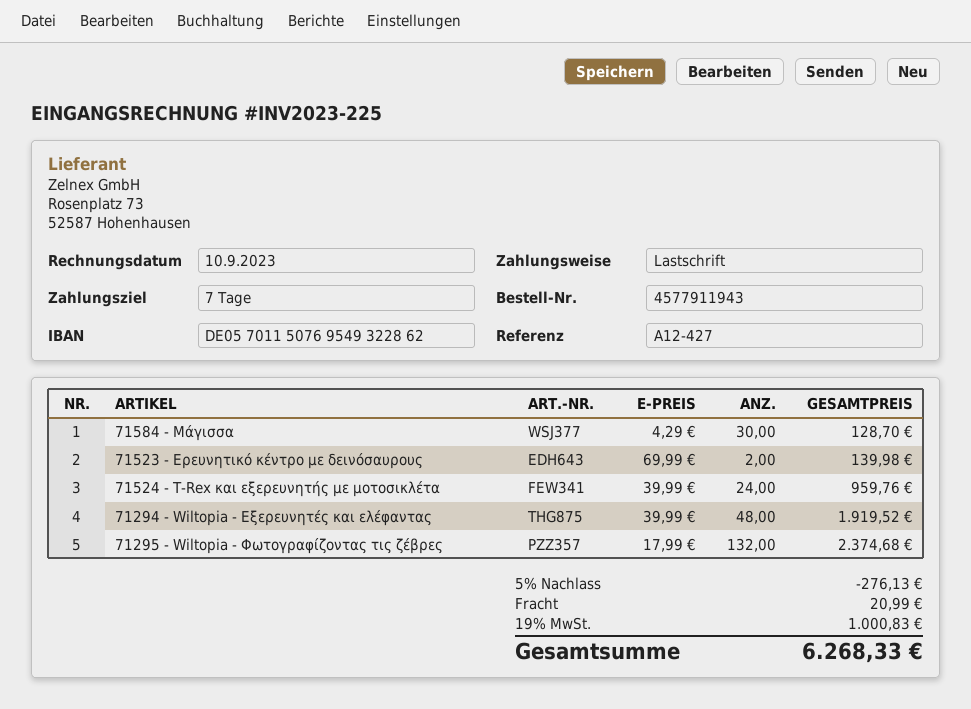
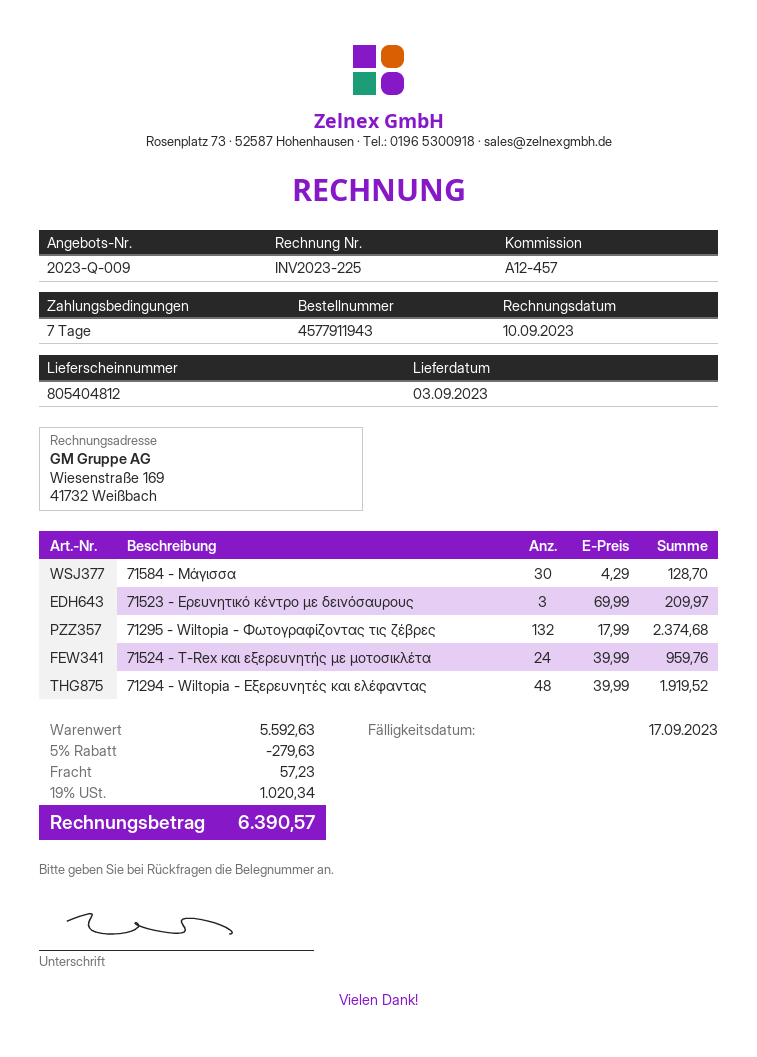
reference: A12-427 -> A12-457
71523 - Ερευνητικό κέντρο με δεινόσαυρους: 2 x 69.99 = 139.98 -> 3 x 69.99 = 209.97
discount: 5% = 276.13 -> 5% = 279.63
shipping: 20.99 -> 57.23
tax: 19% = 1000.83 -> 19% = 1020.34
total: 6268.33 -> 6390.57

